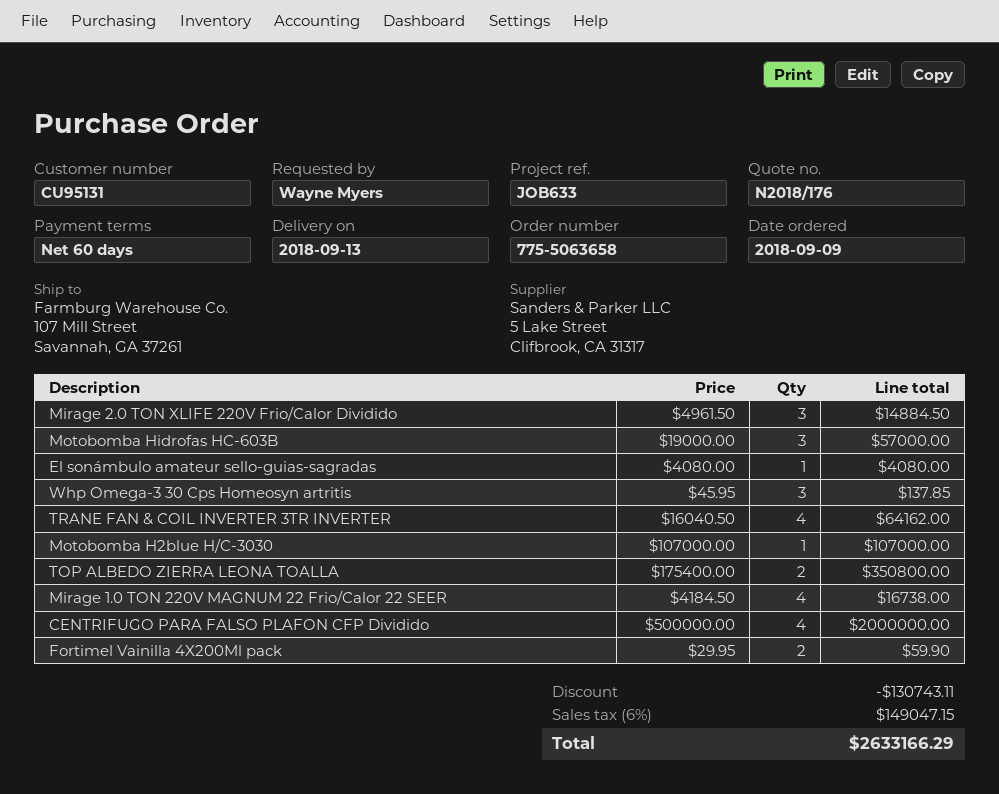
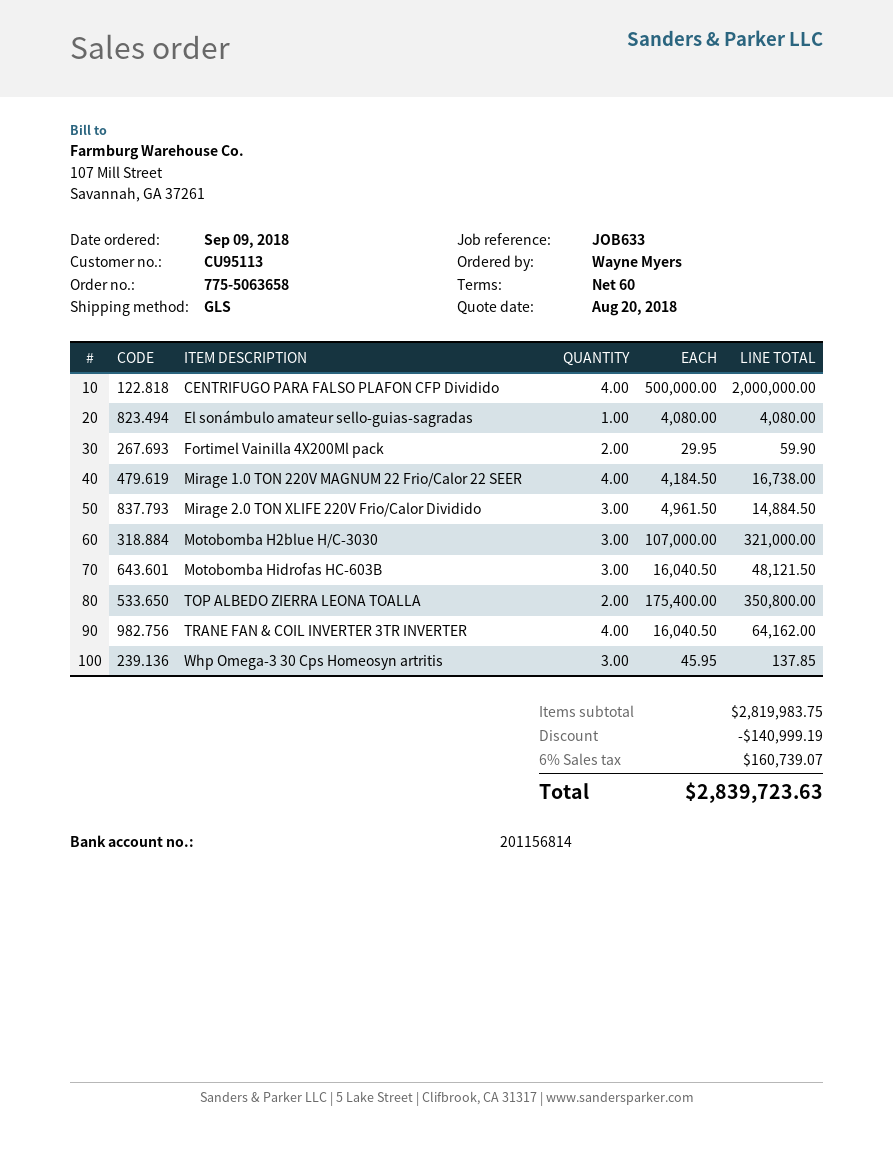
customer number: CU95131 -> CU95113
Motobomba Hidrofas HC-603B: 3 x 19000.00 = 57000.00 -> 3 x 16040.50 = 48121.50
Motobomba H2blue H/C-3030: 1 x 107000.00 = 107000.00 -> 3 x 107000.00 = 321000.00
discount: 130743.11 -> 140999.19
tax: 6% = 149047.15 -> 6% = 160739.07
total: 2633166.29 -> 2839723.63

